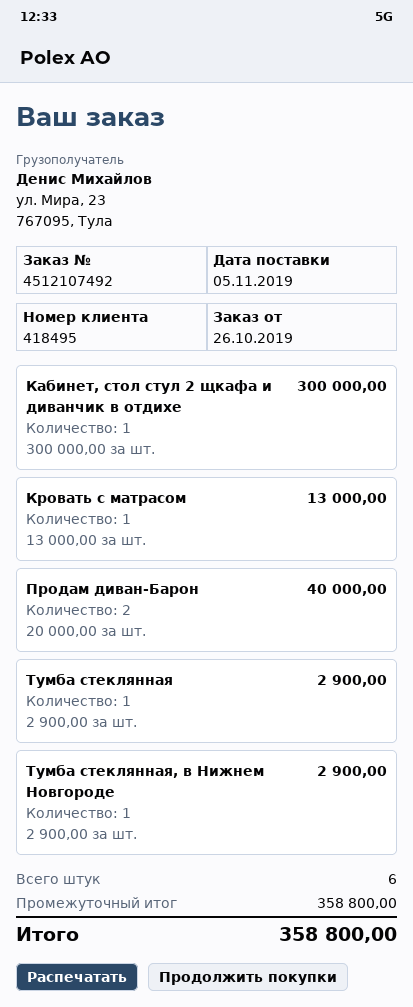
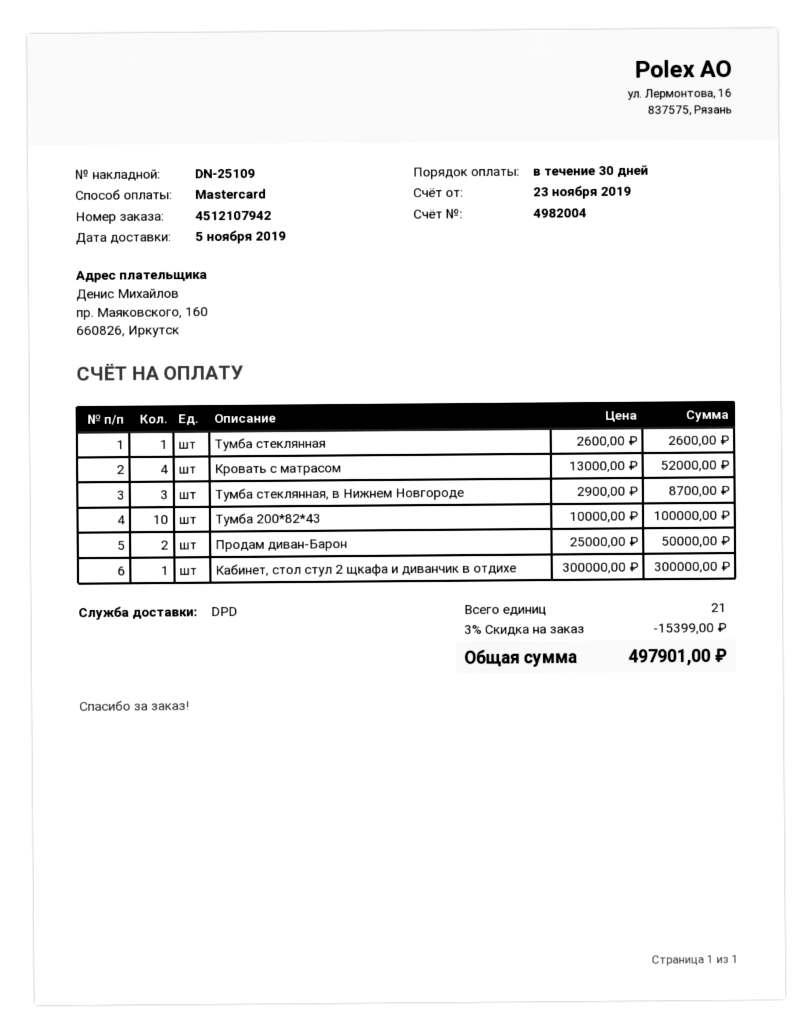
order number: 4512107492 -> 4512107942
Кровать с матрасом: 1 x 13000.00 = 13000.00 -> 4 x 13000.00 = 52000.00
Продам диван-Барон: 2 x 20000.00 = 40000.00 -> 2 x 25000.00 = 50000.00
Тумба стеклянная: 1 x 2900.00 = 2900.00 -> 1 x 2600.00 = 2600.00
Тумба стеклянная, в Нижнем Новгороде: 1 x 2900.00 = 2900.00 -> 3 x 2900.00 = 8700.00
Тумба 200*82*43: none -> 10 x 10000.00 = 100000.00
total quantity: 6 -> 21
discount: none -> 3% = 15399.00
total: 358800.00 -> 497901.00

